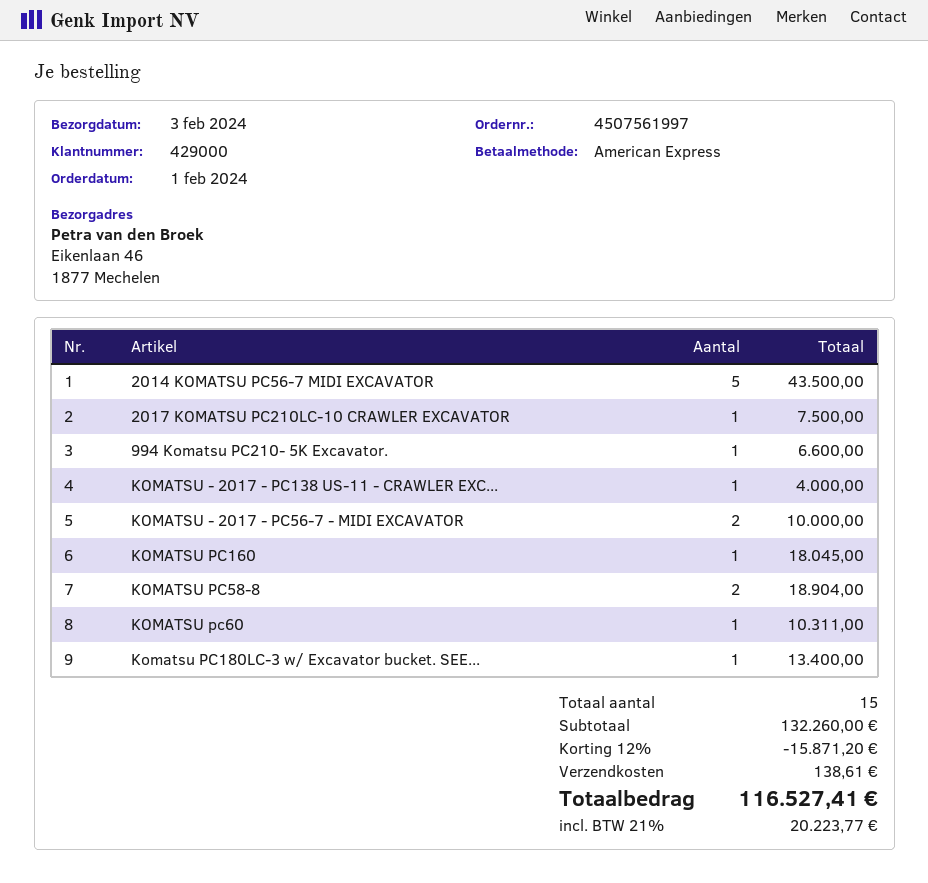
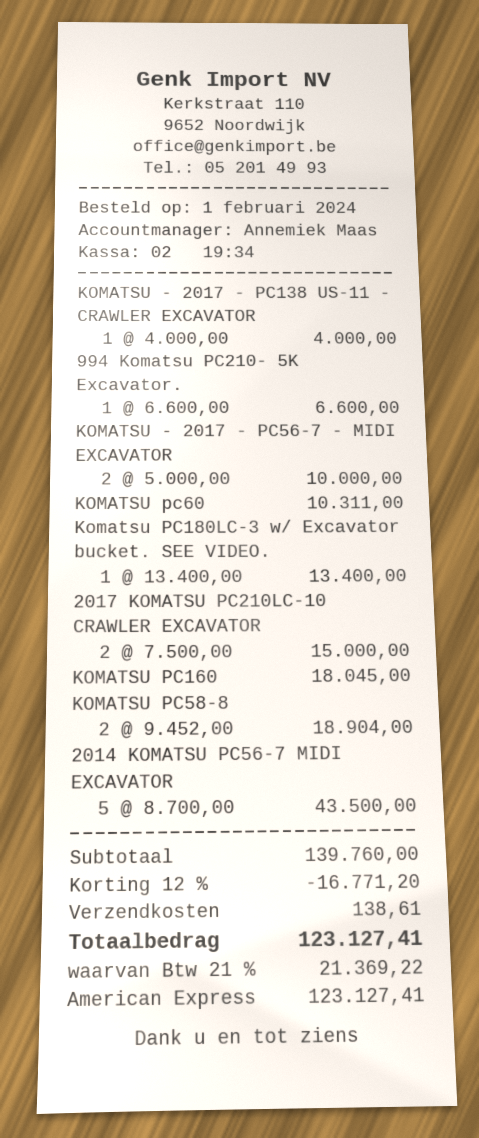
2017 KOMATSU PC210LC-10 CRAWLER EXCAVATOR: 1 for 7500.00 -> 2 for 15000.00
subtotal: 132260.00 -> 139760.00
discount: 12% = 15871.20 -> 12% = 16771.20
tax: 21% = 20223.77 -> 21% = 21369.22
total: 116527.41 -> 123127.41

